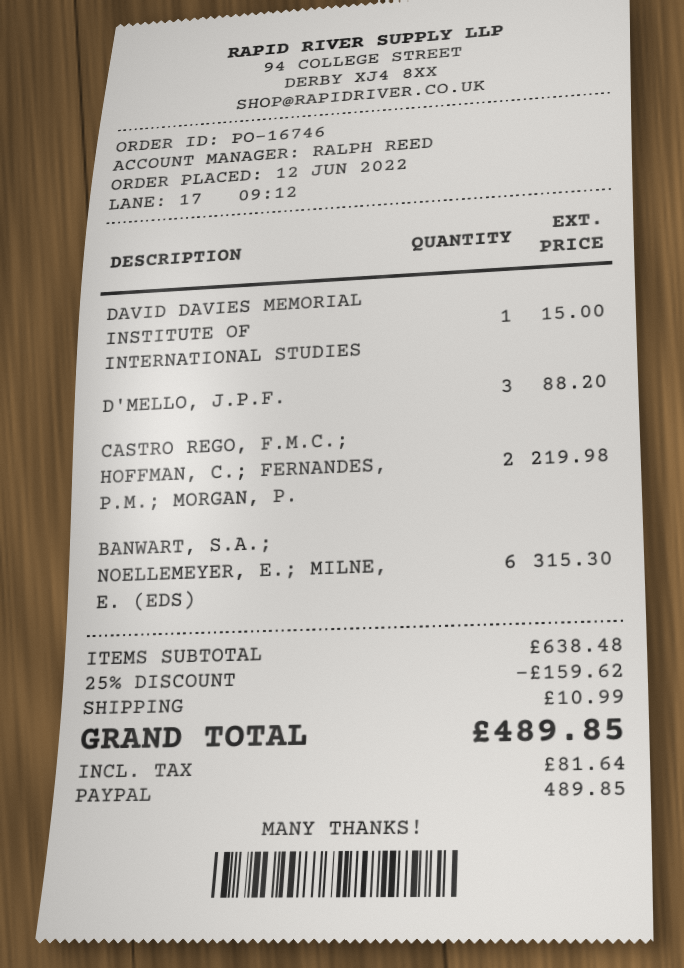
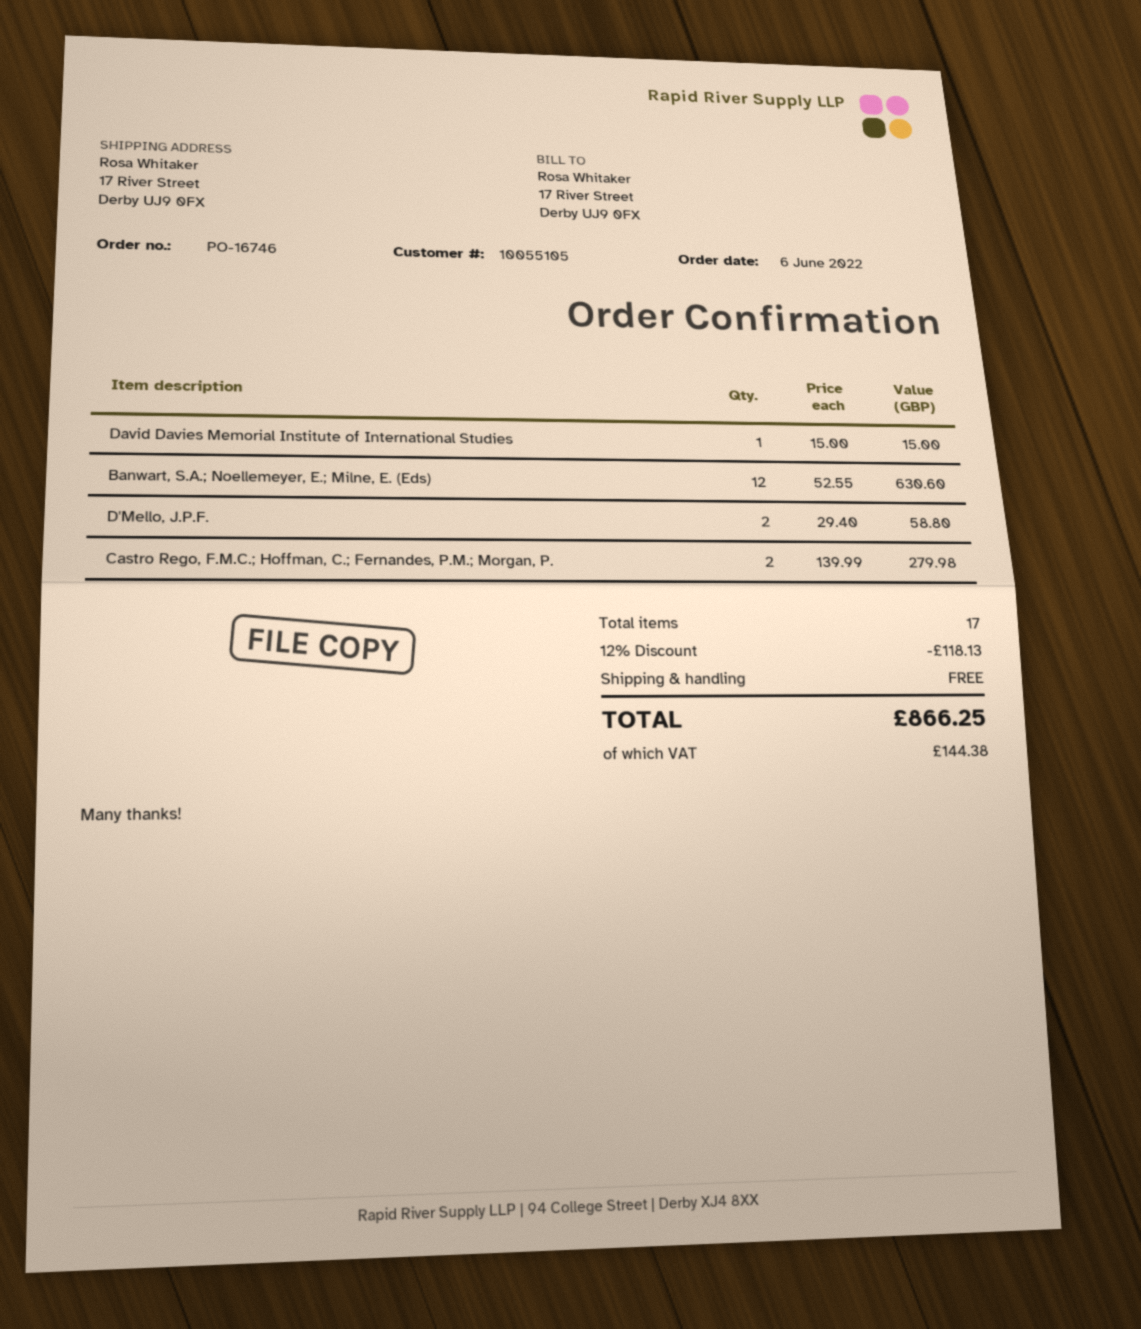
order date: 2022-06-12 -> 2022-06-06
D'MELLO, J.P.F.: 3 for 88.20 -> 2 for 58.80
CASTRO REGO, F.M.C.; HOFFMAN, C.; FERNANDES, P.M.; MORGAN, P.: 2 for 219.98 -> 2 for 279.98
BANWART, S.A.; NOELLEMEYER, E.; MILNE, E. (EDS): 6 for 315.30 -> 12 for 630.60
discount: 25% = 159.62 -> 12% = 118.13
shipping: 10.99 -> 0.00
tax: 81.64 -> 144.38
total: 489.85 -> 866.25

